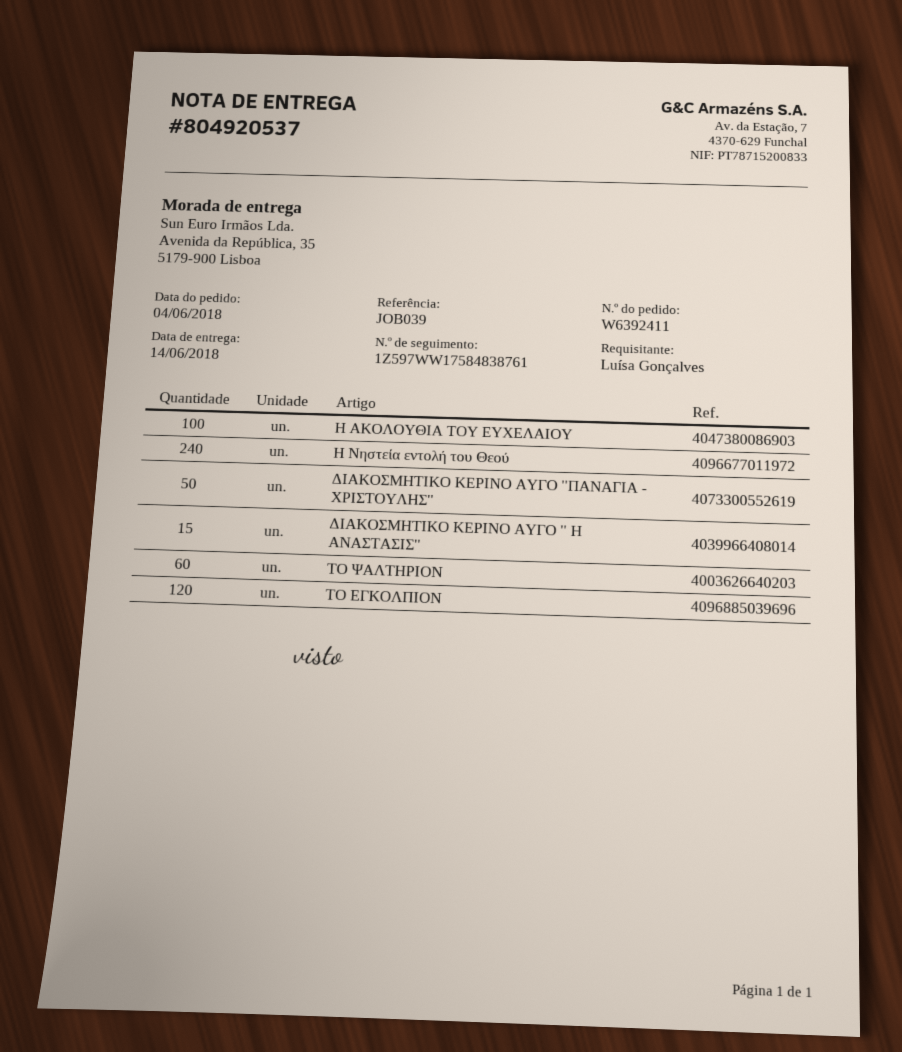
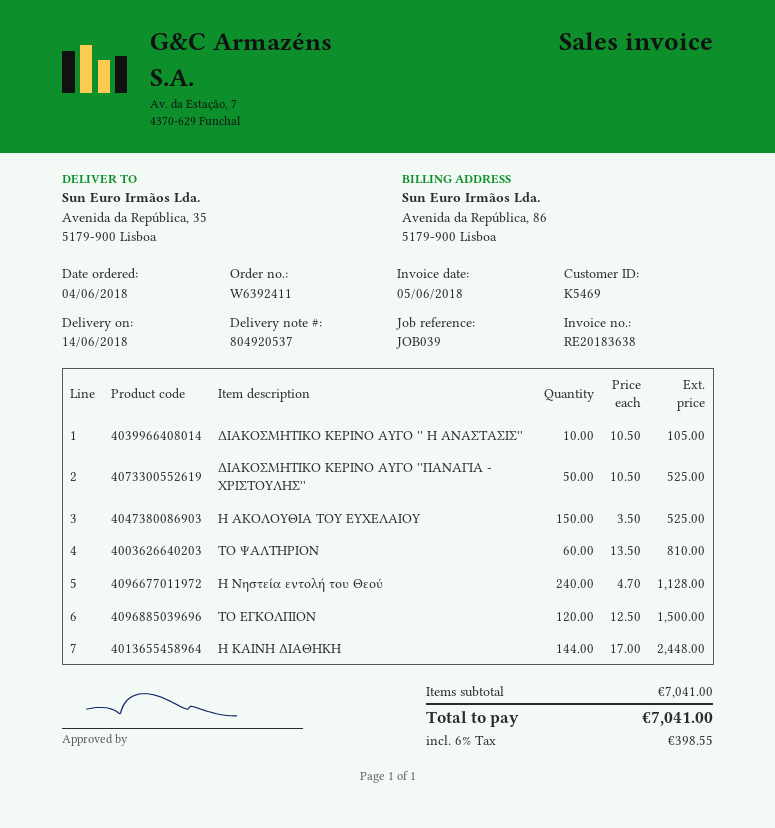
Η ΑΚΟΛΟΥΘΙΑ ΤΟΥ ΕΥΧΕΛΑΙΟΥ: 100 -> 150
ΔΙΑΚΟΣΜΗΤΙΚΟ ΚΕΡΙΝΟ ΑΥΓΟ '' Η ΑΝΑΣΤΑΣΙΣ'': 15 -> 10
Η ΚΑΙΝΗ ΔΙΑΘΗΚΗ: none -> 144

